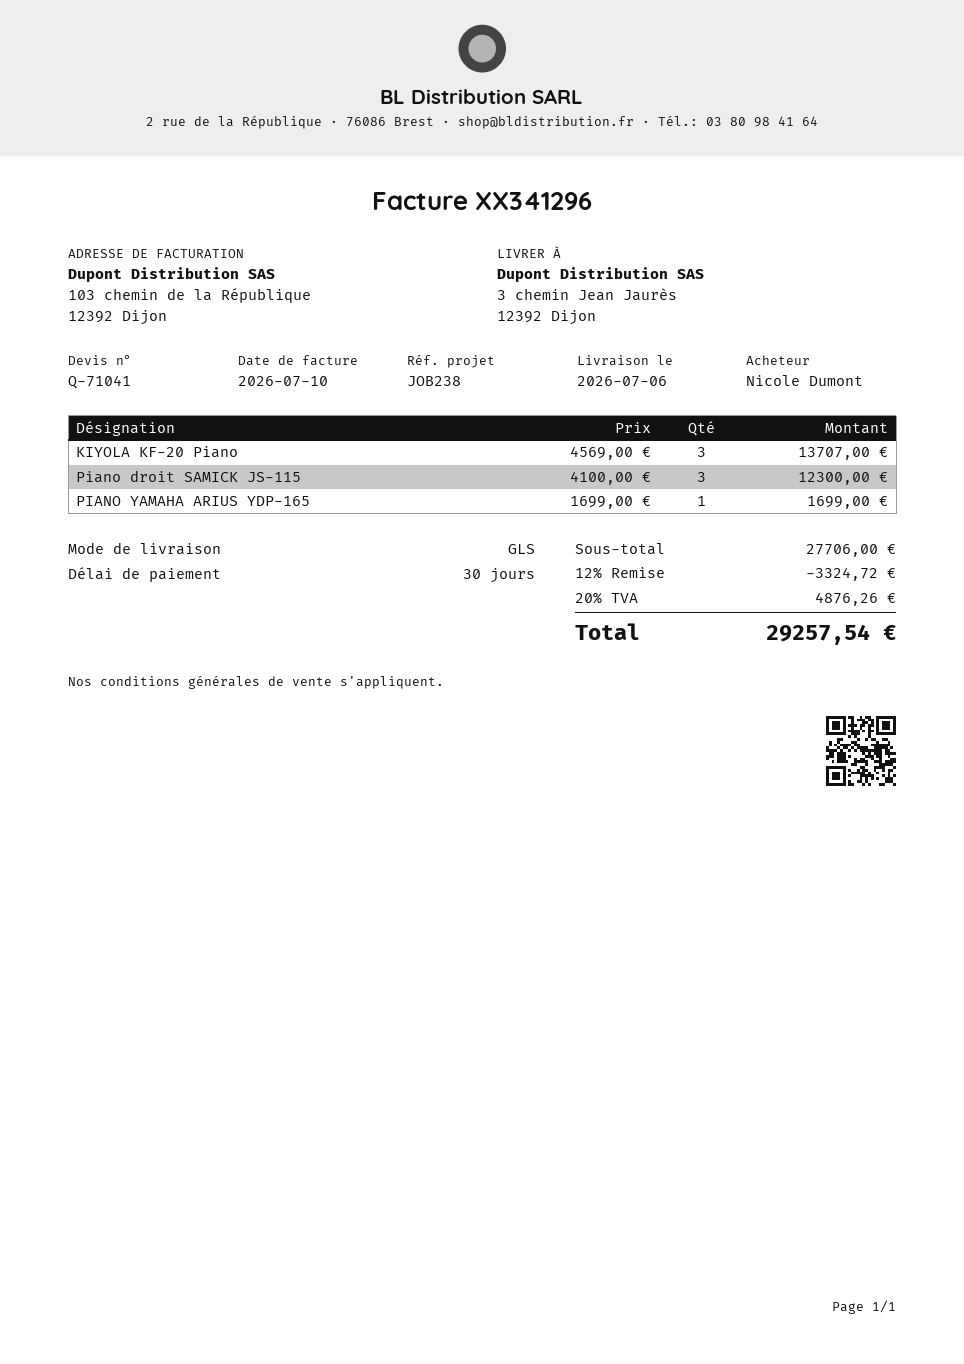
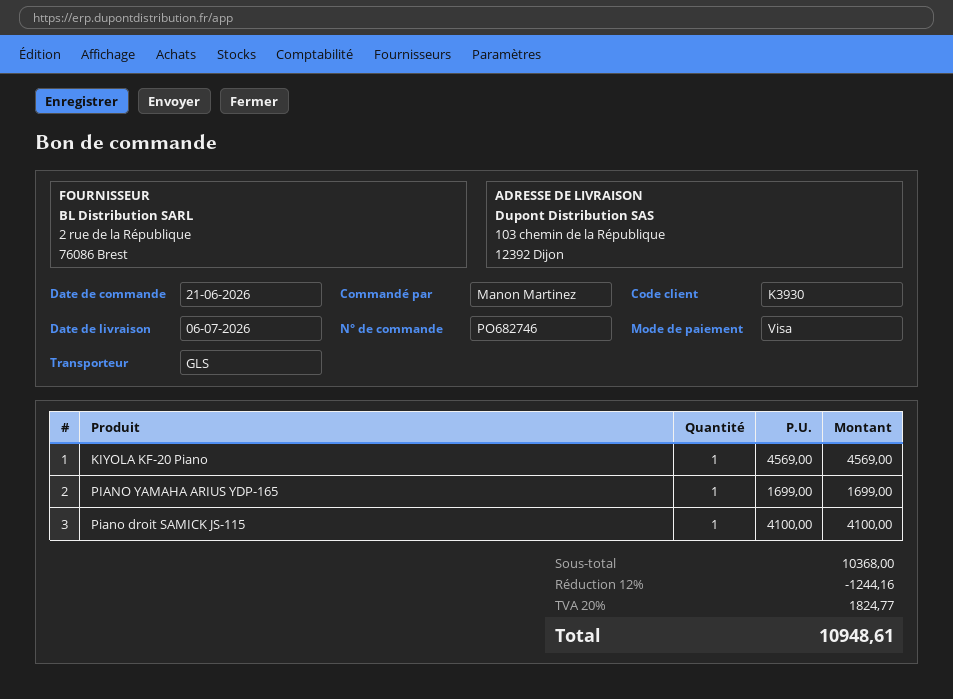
ordered by: Nicole Dumont -> Manon Martinez
ship to: 3 chemin Jean Jaurès, 12392 Dijon -> 103 chemin de la République, 12392 Dijon
KIYOLA KF-20 Piano: 3 x 4569.00 = 13707.00 -> 1 x 4569.00 = 4569.00
Piano droit SAMICK JS-115: 3 x 4100.00 = 12300.00 -> 1 x 4100.00 = 4100.00
subtotal: 27706.00 -> 10368.00
discount: 12% = 3324.72 -> 12% = 1244.16
tax: 20% = 4876.26 -> 20% = 1824.77
total: 29257.54 -> 10948.61

